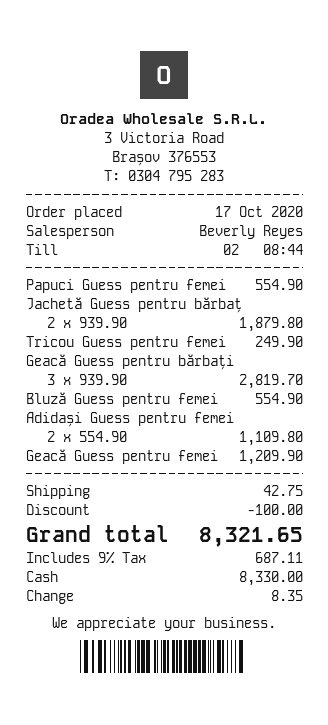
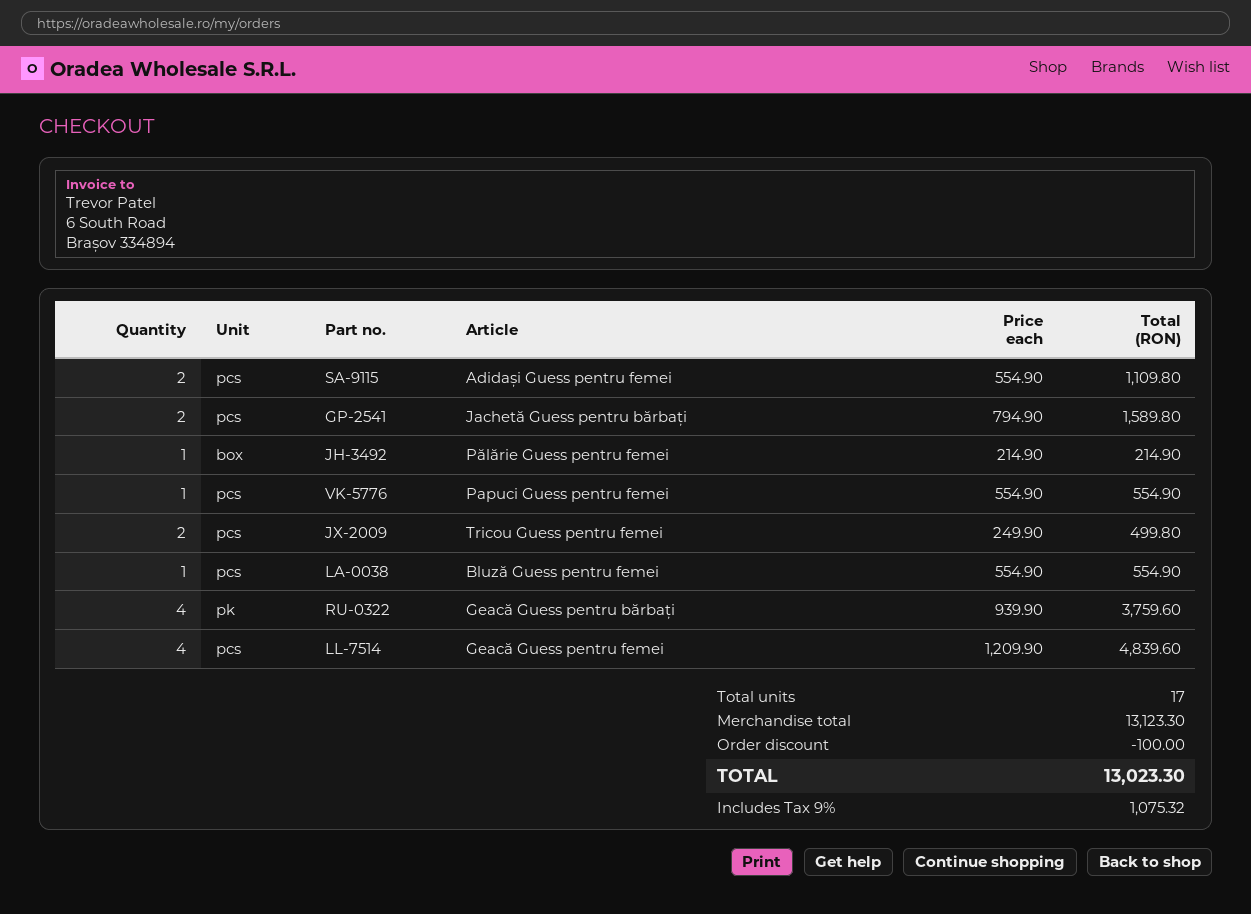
Jachetă Guess pentru bărbaț: 2 x 939.90 = 1879.80 -> 2 x 794.90 = 1589.80
Tricou Guess pentru femei: 1 x 249.90 = 249.90 -> 2 x 249.90 = 499.80
Geacă Guess pentru bărbați: 3 x 939.90 = 2819.70 -> 4 x 939.90 = 3759.60
Geacă Guess pentru femei: 1 x 1209.90 = 1209.90 -> 4 x 1209.90 = 4839.60
Pălărie Guess pentru femei: none -> 1 x 214.90 = 214.90
shipping: 42.75 -> none
tax: 9% = 687.11 -> 9% = 1075.32
total: 8321.65 -> 13023.30

